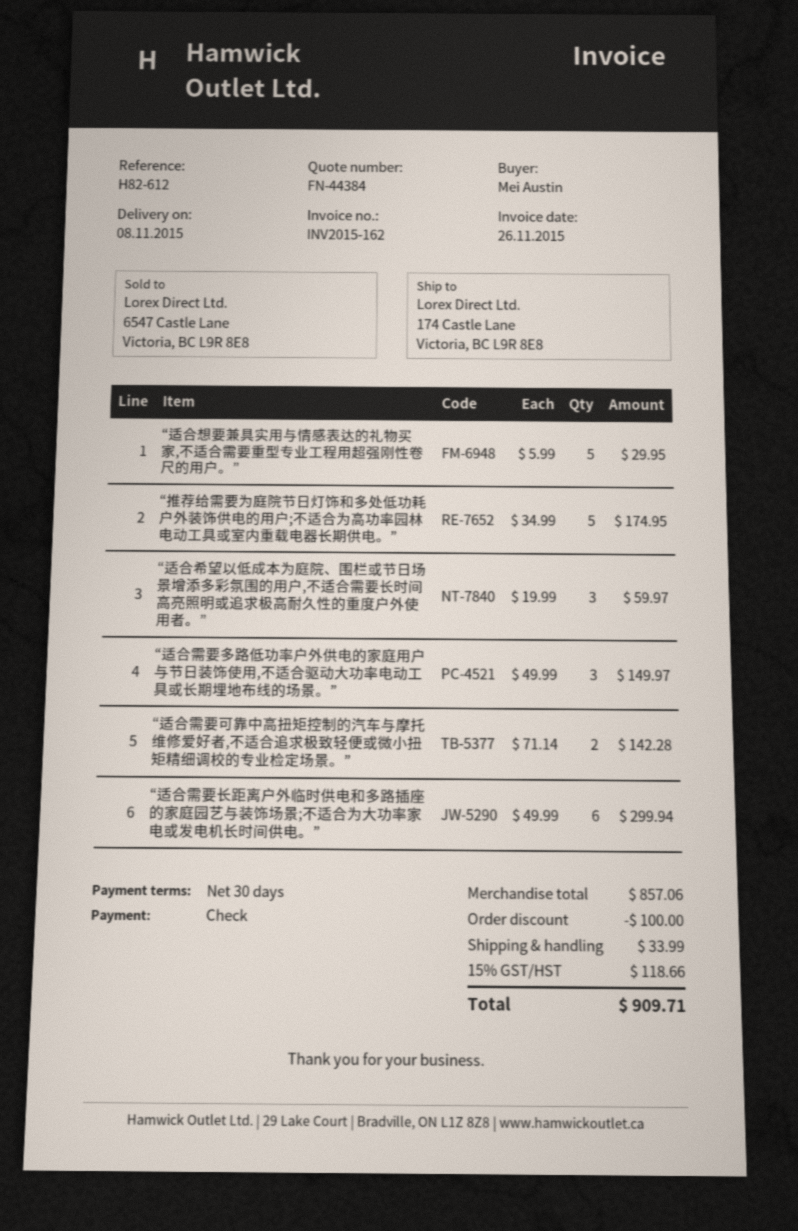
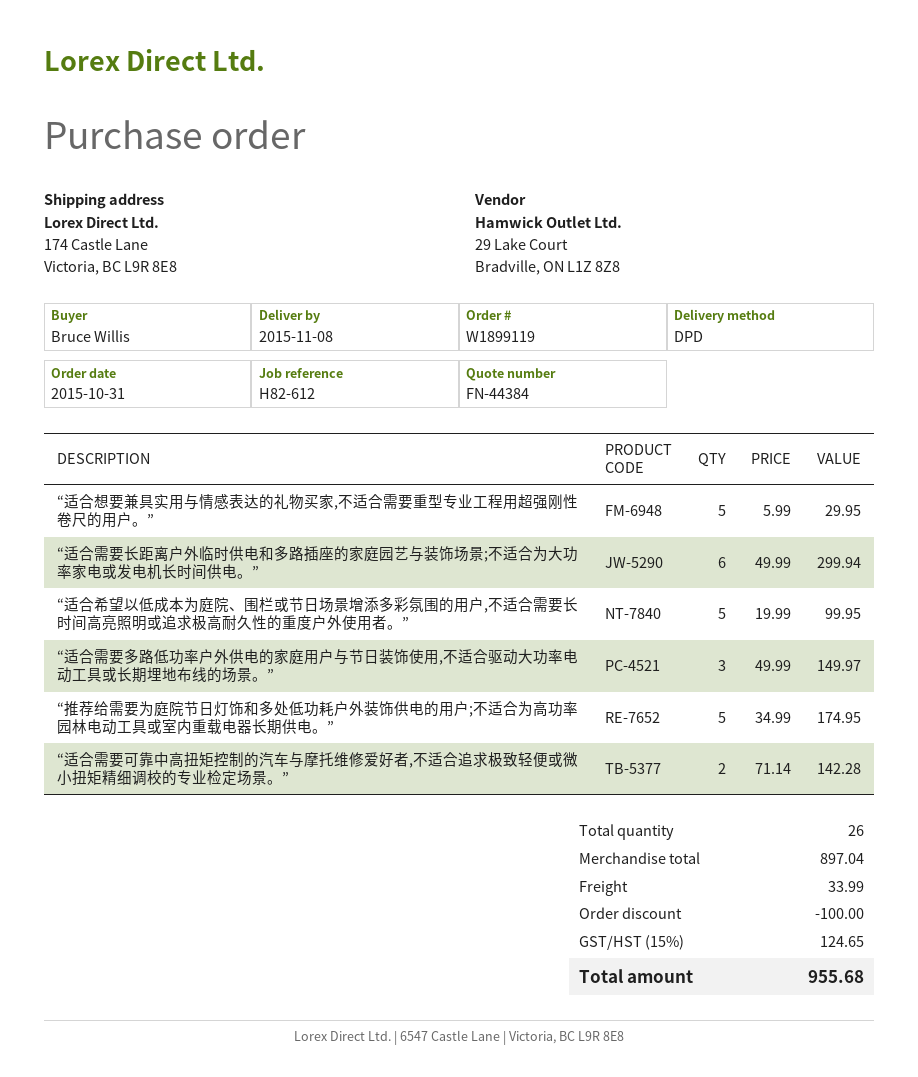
ordered by: Mei Austin -> Bruce Willis
“适合希望以低成本为庭院、围栏或节日场景增添多彩氛围的用户,不适合需要长时间高亮照明或追求极高耐久性的重度户外使用者。”: 3 x 19.99 = 59.97 -> 5 x 19.99 = 99.95
subtotal: 857.06 -> 897.04
tax: 15% = 118.66 -> 15% = 124.65
total: 909.71 -> 955.68

